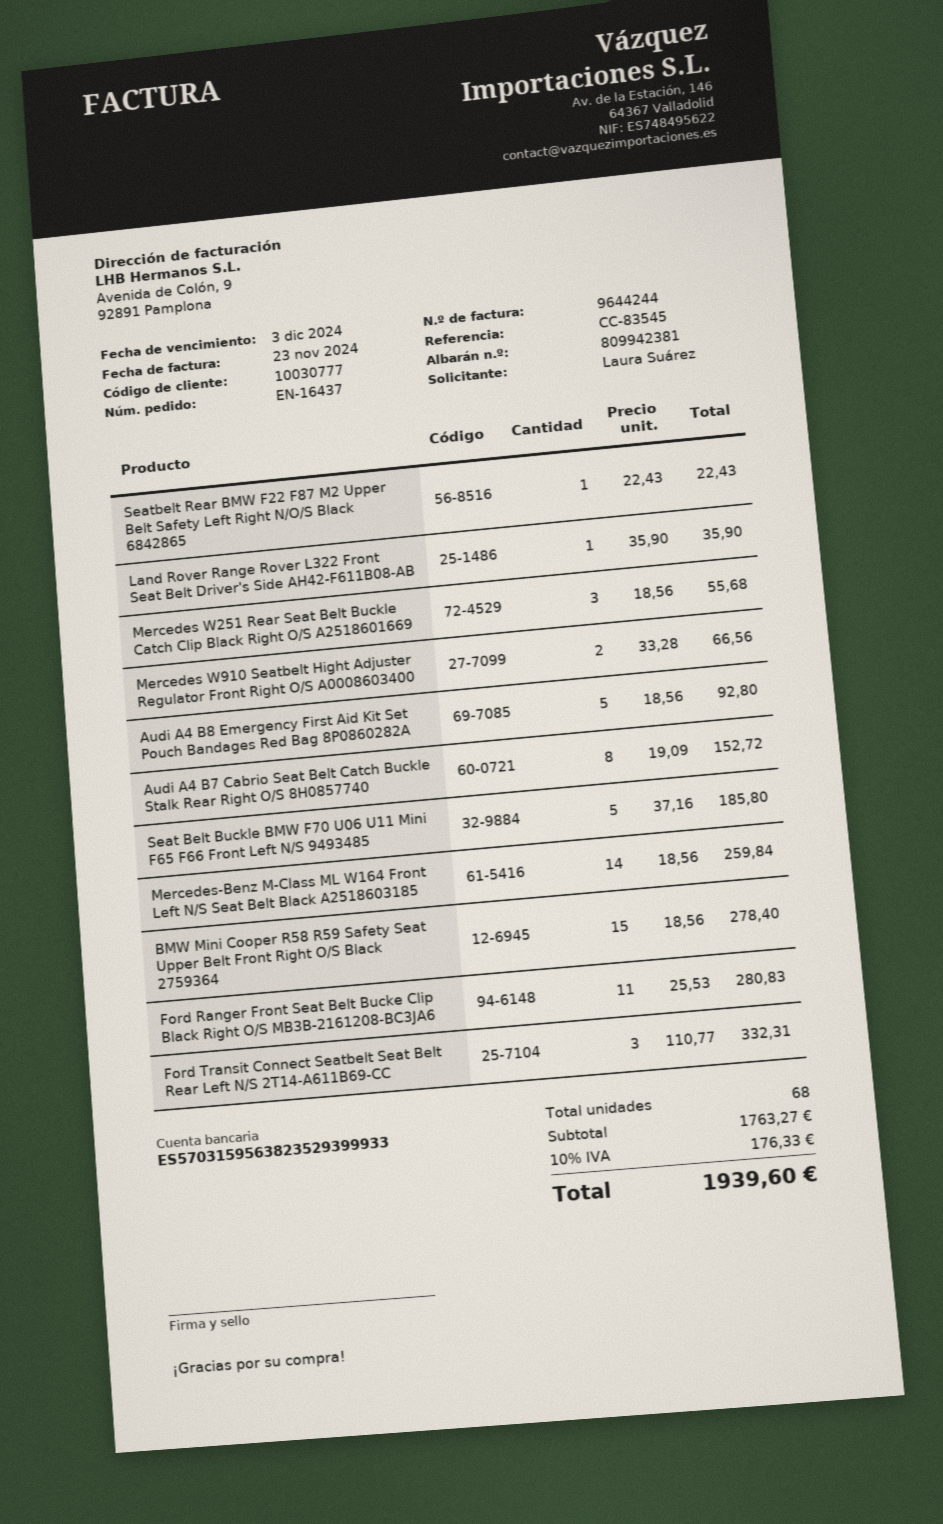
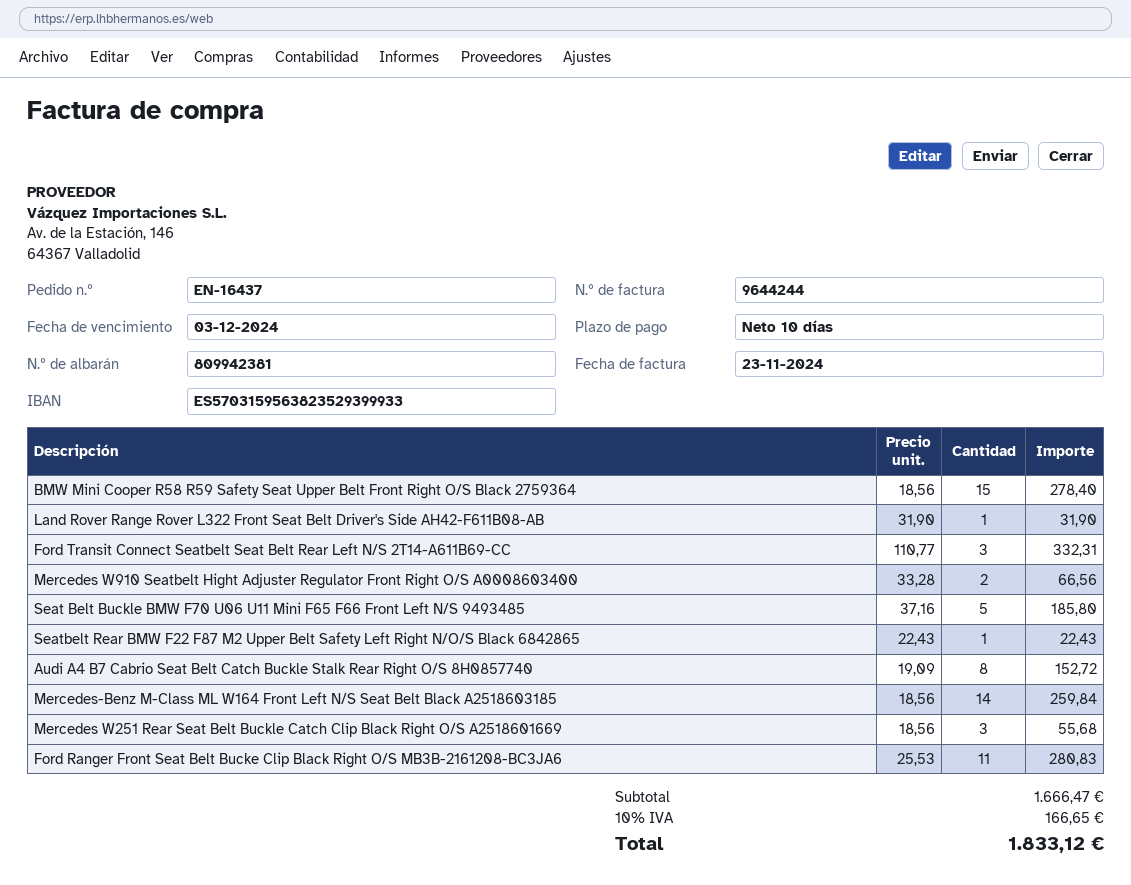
Land Rover Range Rover L322 Front Seat Belt Driver's Side AH42-F611B08-AB: 1 x 35.90 = 35.90 -> 1 x 31.90 = 31.90
Audi A4 B8 Emergency First Aid Kit Set Pouch Bandages Red Bag 8P0860282A: 5 x 18.56 = 92.80 -> none
subtotal: 1763.27 -> 1666.47
tax: 10% = 176.33 -> 10% = 166.65
total: 1939.60 -> 1833.12

